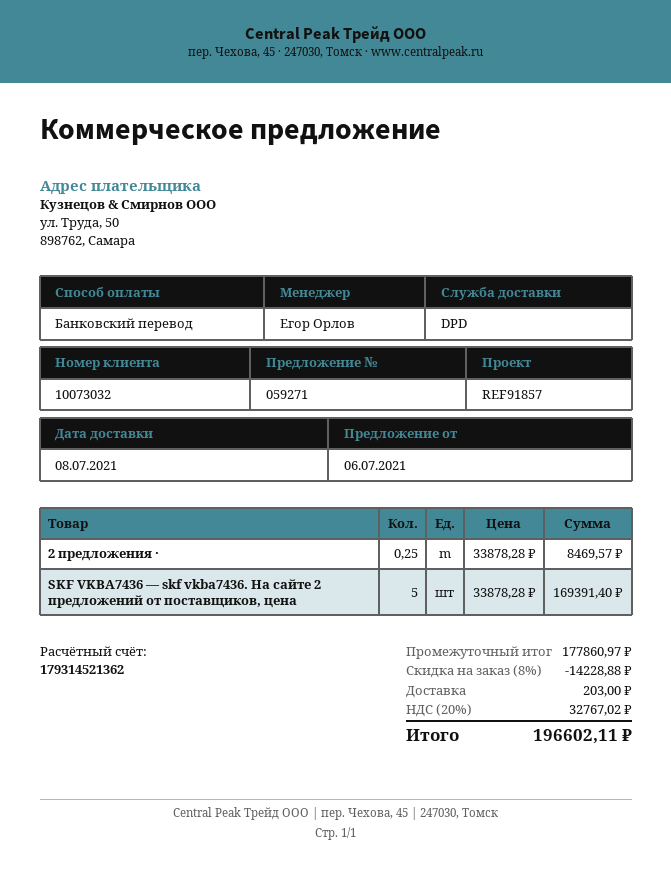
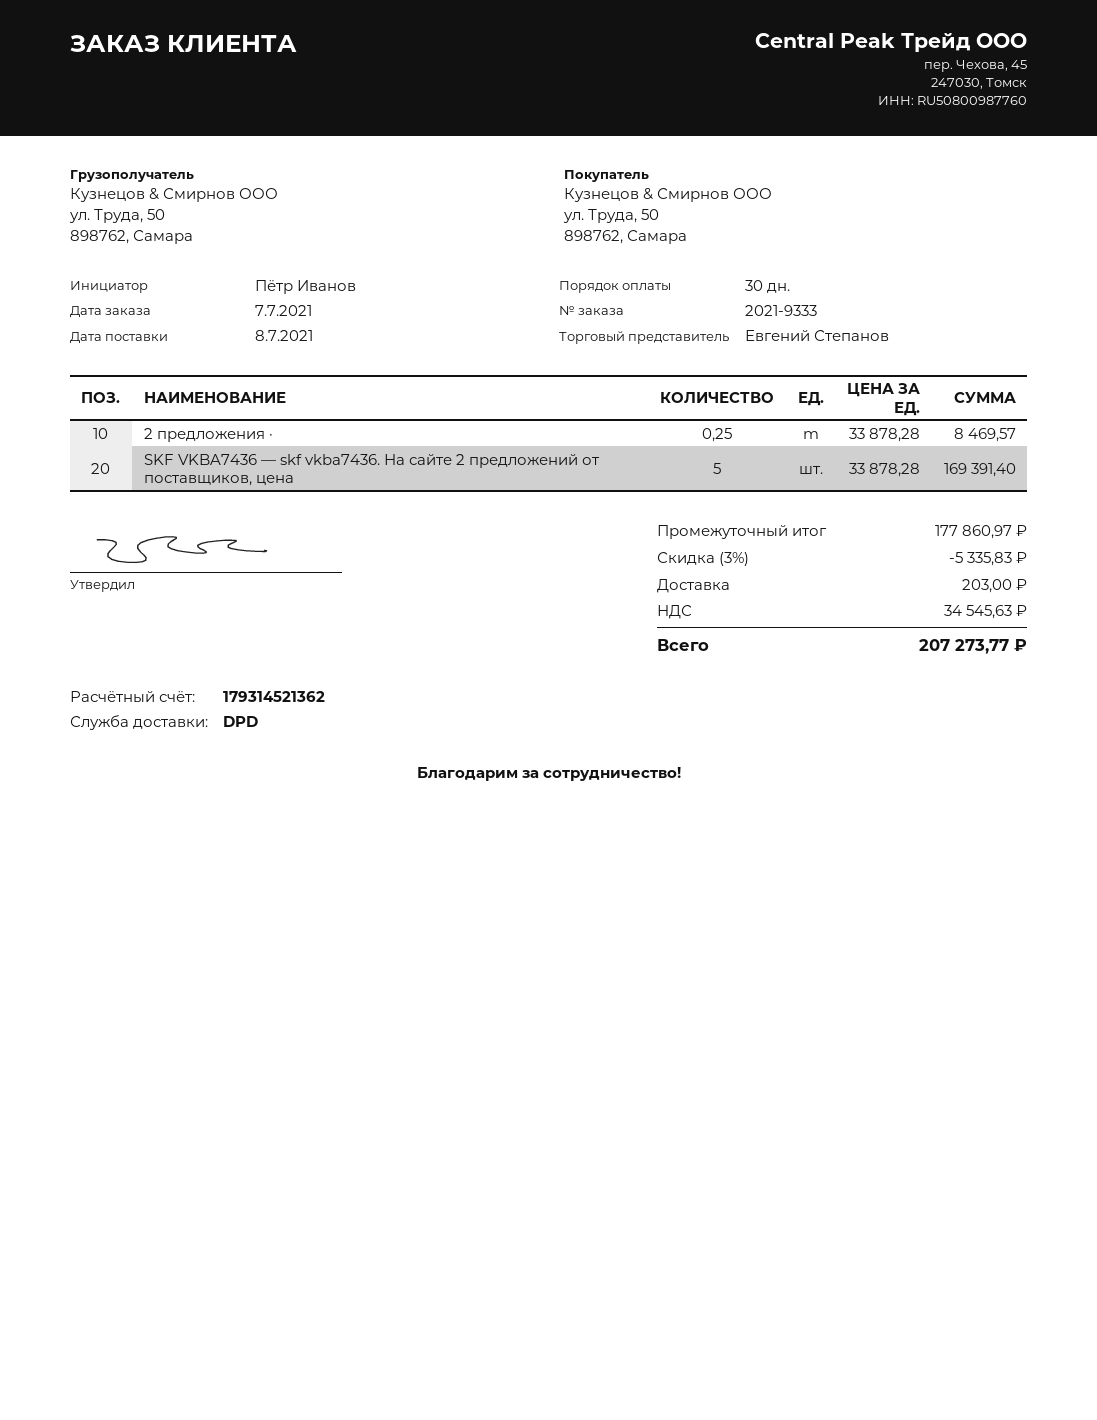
sales rep: Егор Орлов -> Евгений Степанов
discount: 8% = 14228.88 -> 3% = 5335.83
tax: 32767.02 -> 34545.63
total: 196602.11 -> 207273.77

